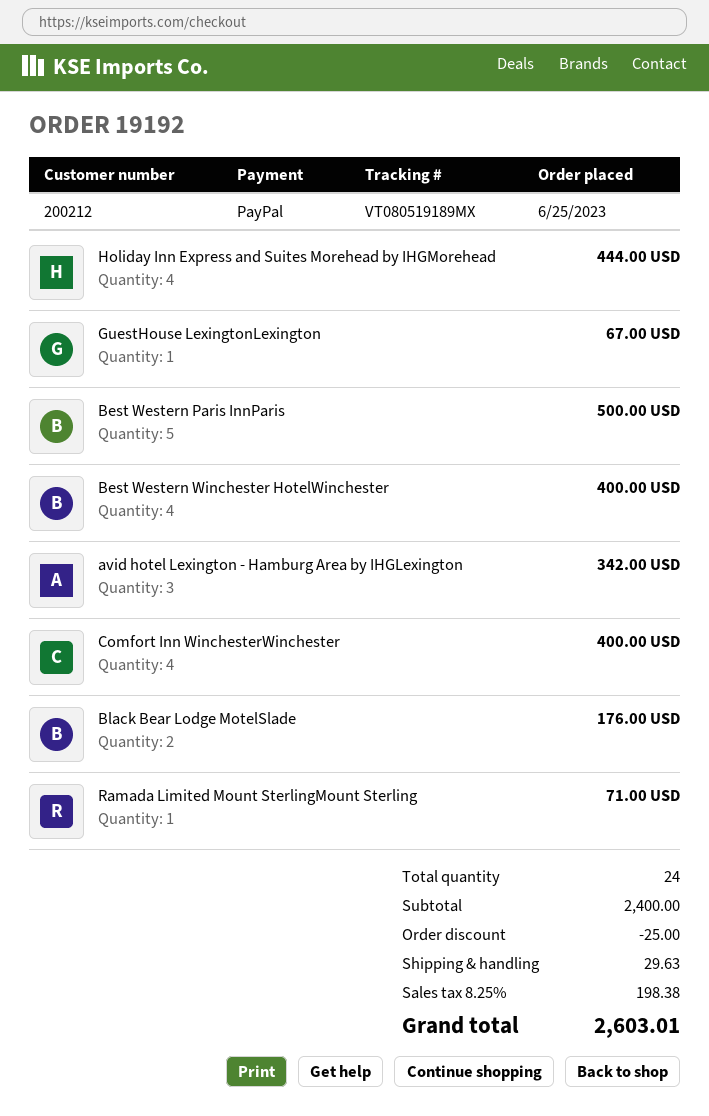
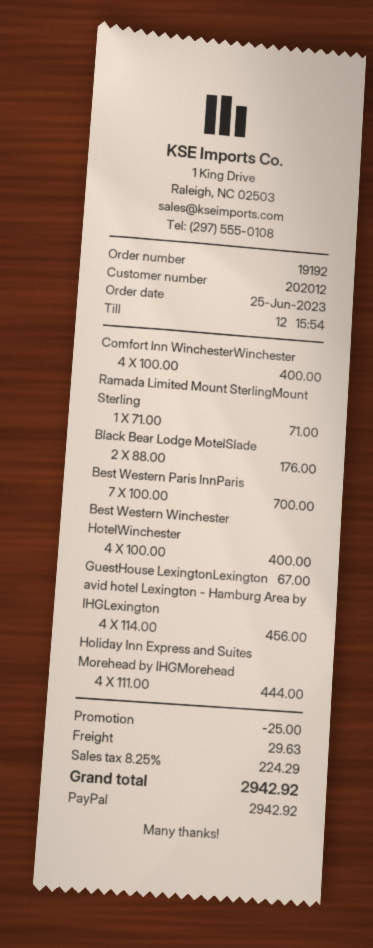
customer number: 200212 -> 202012
Best Western Paris InnParis: 5 for 500.00 -> 7 for 700.00
avid hotel Lexington - Hamburg Area by IHGLexington: 3 for 342.00 -> 4 for 456.00
tax: 8.25% = 198.38 -> 8.25% = 224.29
total: 2603.01 -> 2942.92

